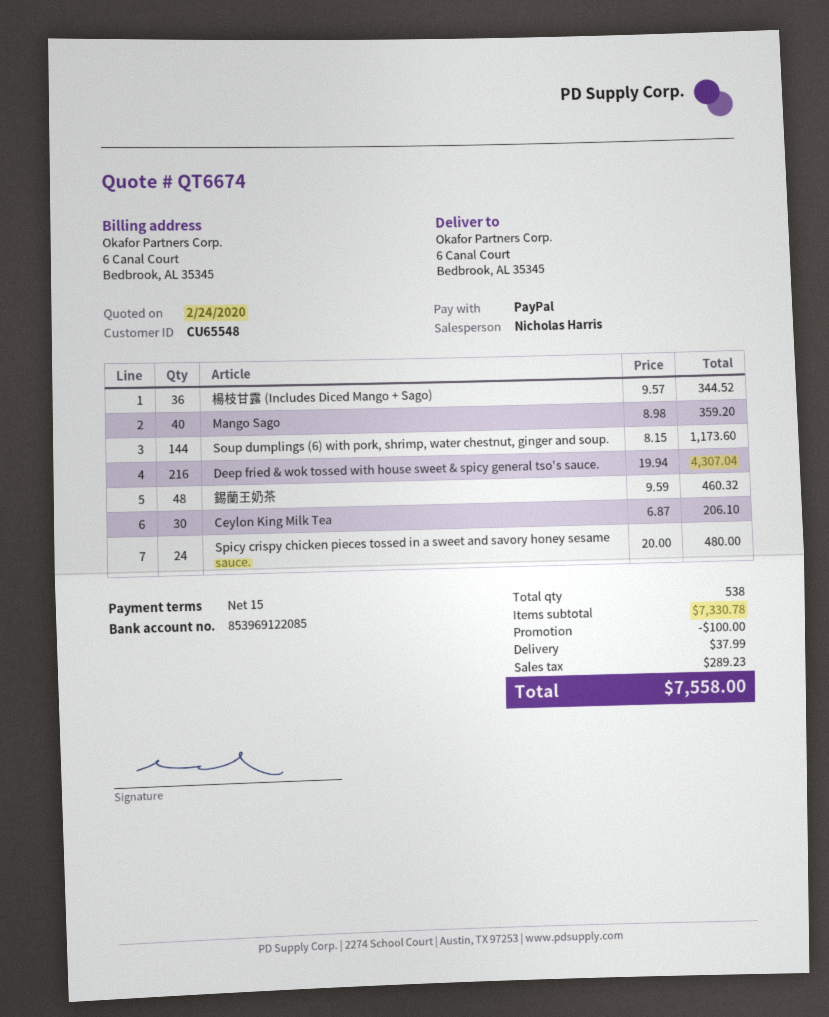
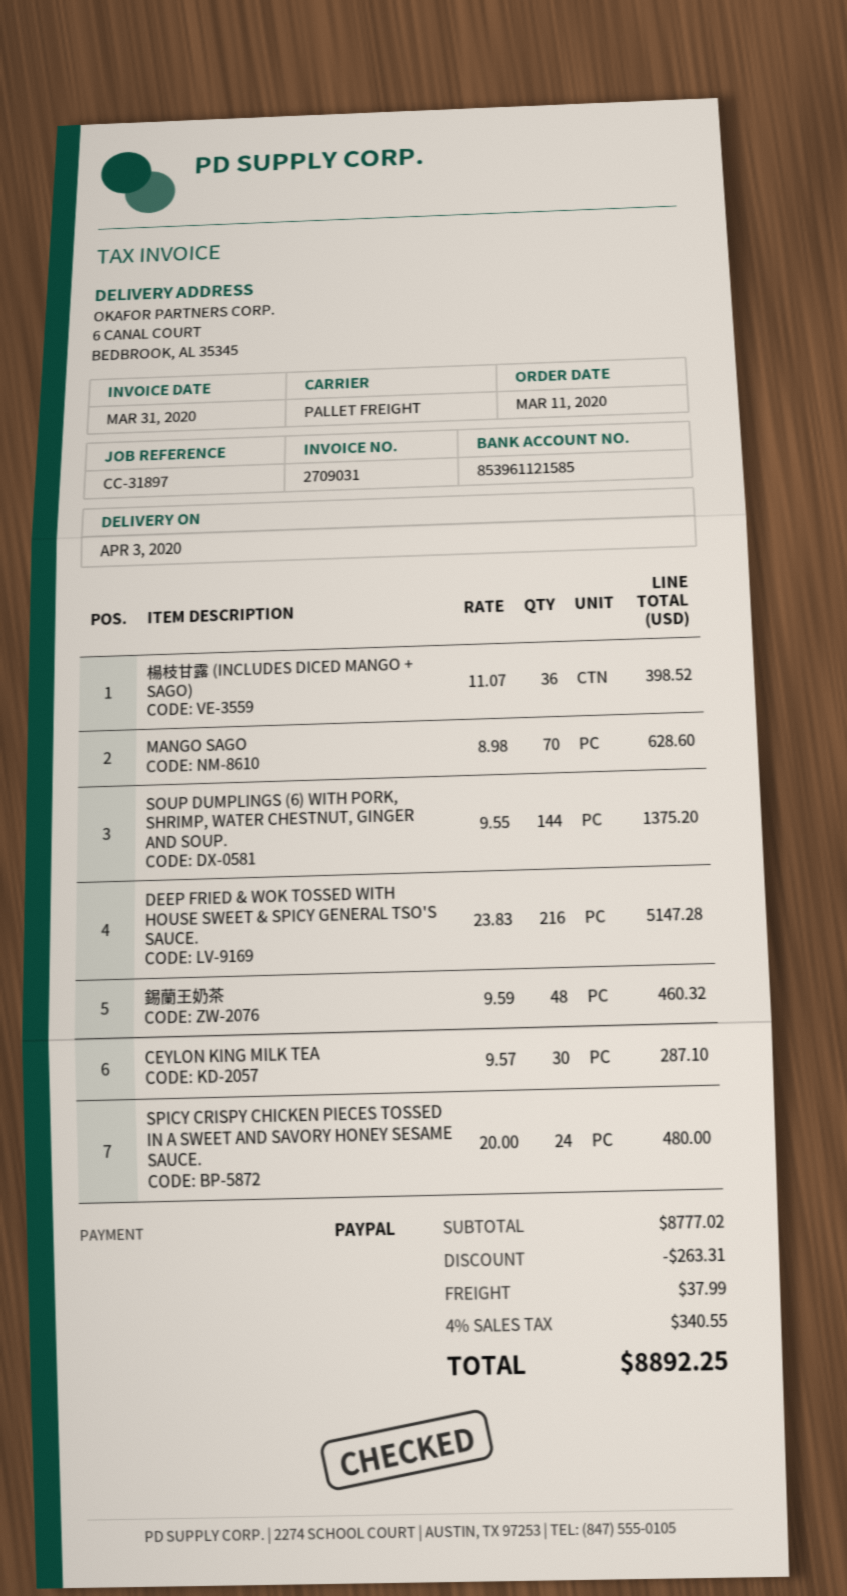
bank account: 853969122085 -> 853961121585
楊枝甘露 (Includes Diced Mango + Sago): 36 x 9.57 = 344.52 -> 36 x 11.07 = 398.52
Mango Sago: 40 x 8.98 = 359.20 -> 70 x 8.98 = 628.60
Soup dumplings (6) with pork, shrimp, water chestnut, ginger and soup.: 144 x 8.15 = 1173.60 -> 144 x 9.55 = 1375.20
Deep fried & wok tossed with house sweet & spicy general tso's sauce.: 216 x 19.94 = 4307.04 -> 216 x 23.83 = 5147.28
Ceylon King Milk Tea: 30 x 6.87 = 206.10 -> 30 x 9.57 = 287.10
subtotal: 7330.78 -> 8777.02
discount: 100.00 -> 263.31
tax: 289.23 -> 340.55
total: 7558.00 -> 8892.25

